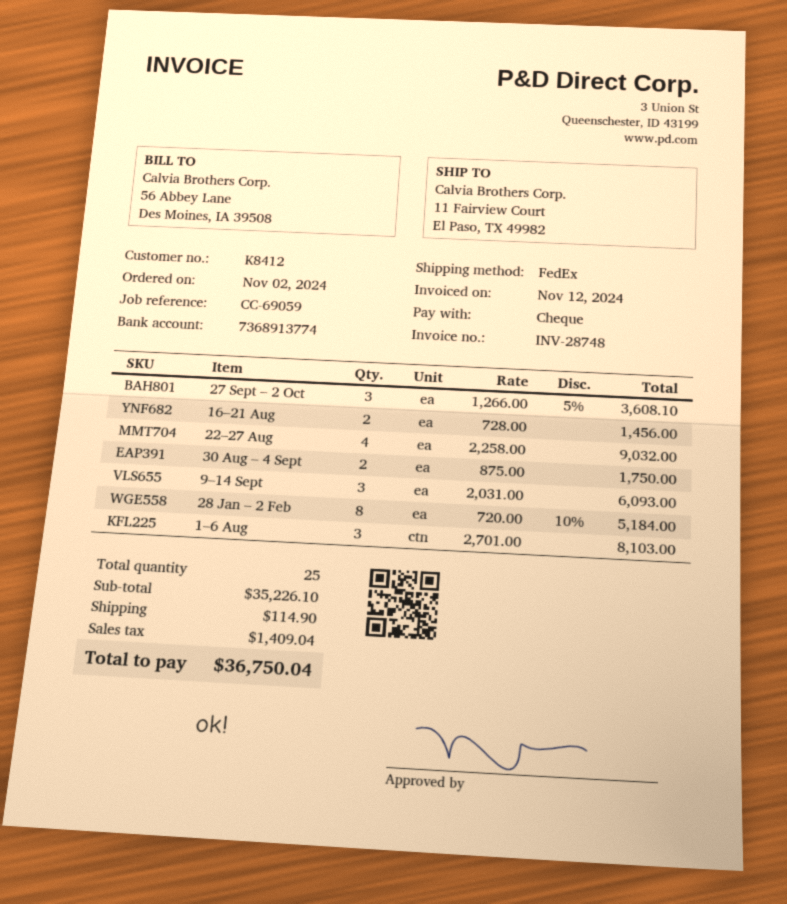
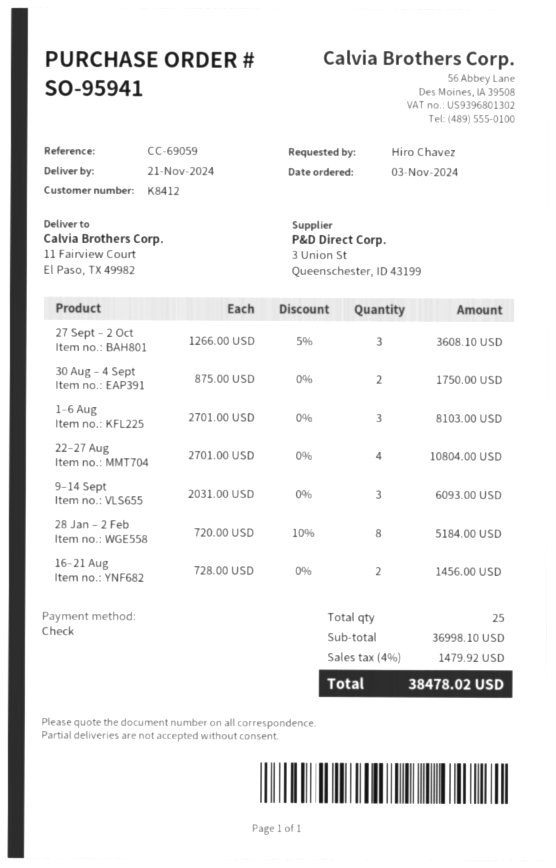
order date: 2024-11-02 -> 2024-11-03
22–27 Aug: 4 x 2258.00 = 9032.00 -> 4 x 2701.00 = 10804.00
subtotal: 35226.10 -> 36998.10
shipping: 114.90 -> none
tax: 1409.04 -> 1479.92
total: 36750.04 -> 38478.02

